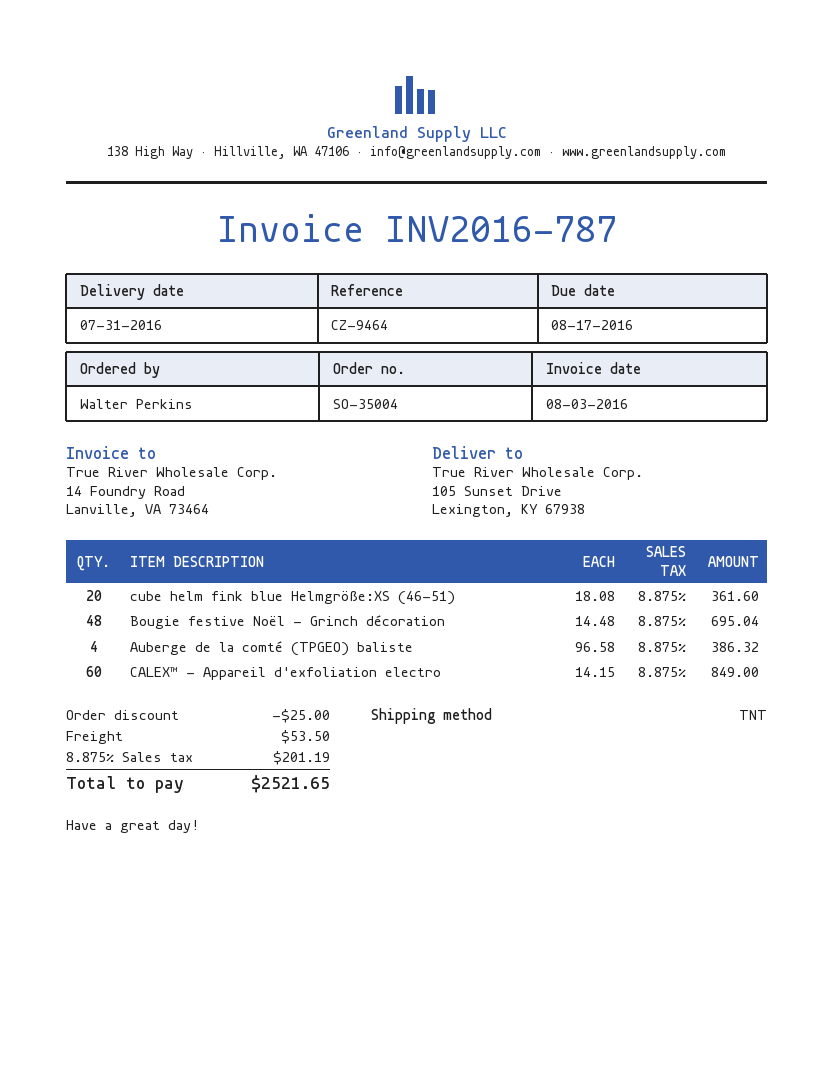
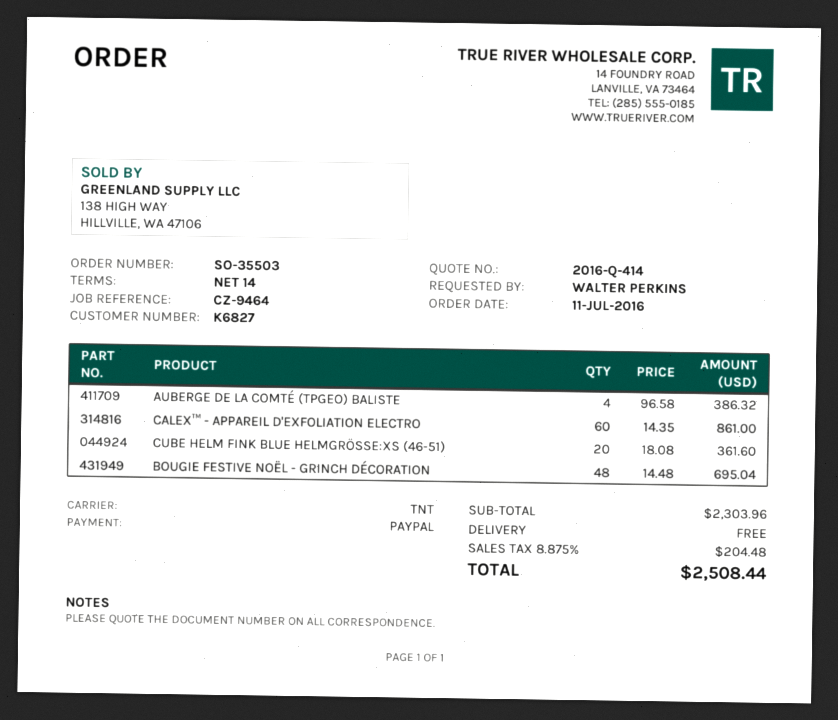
order number: SO-35004 -> SO-35503
CALEX™ - Appareil d'exfoliation electro: 60 x 14.15 = 849.00 -> 60 x 14.35 = 861.00
discount: 25.00 -> none
shipping: 53.50 -> 0.00
tax: 8.875% = 201.19 -> 8.875% = 204.48
total: 2521.65 -> 2508.44

